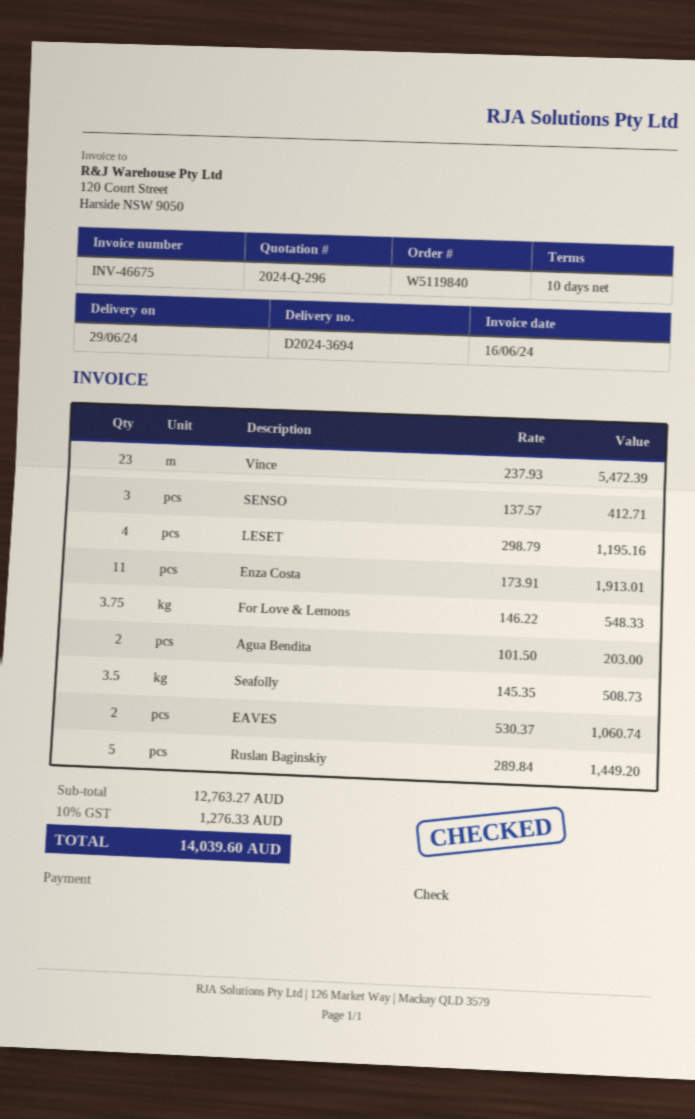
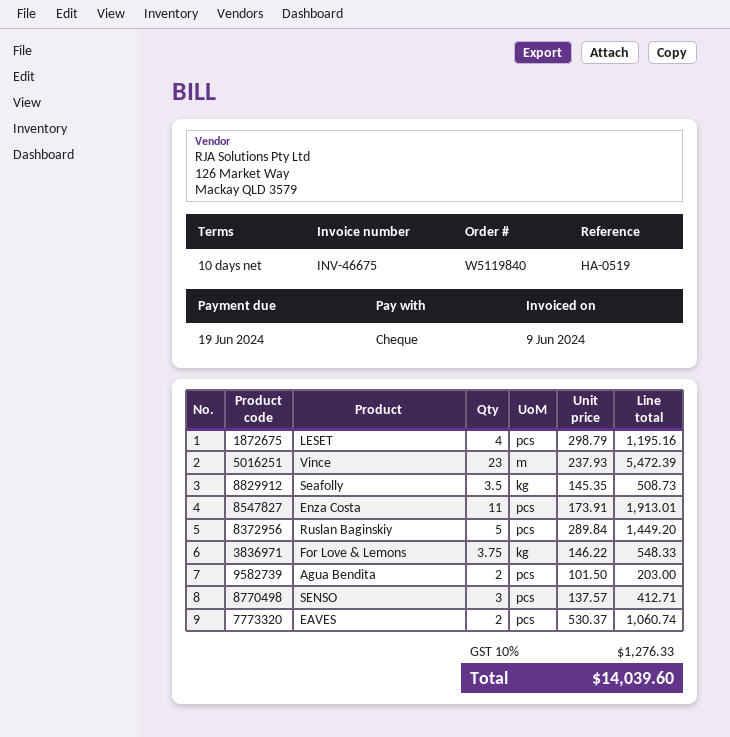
invoice date: 2024-06-16 -> 2024-06-09

